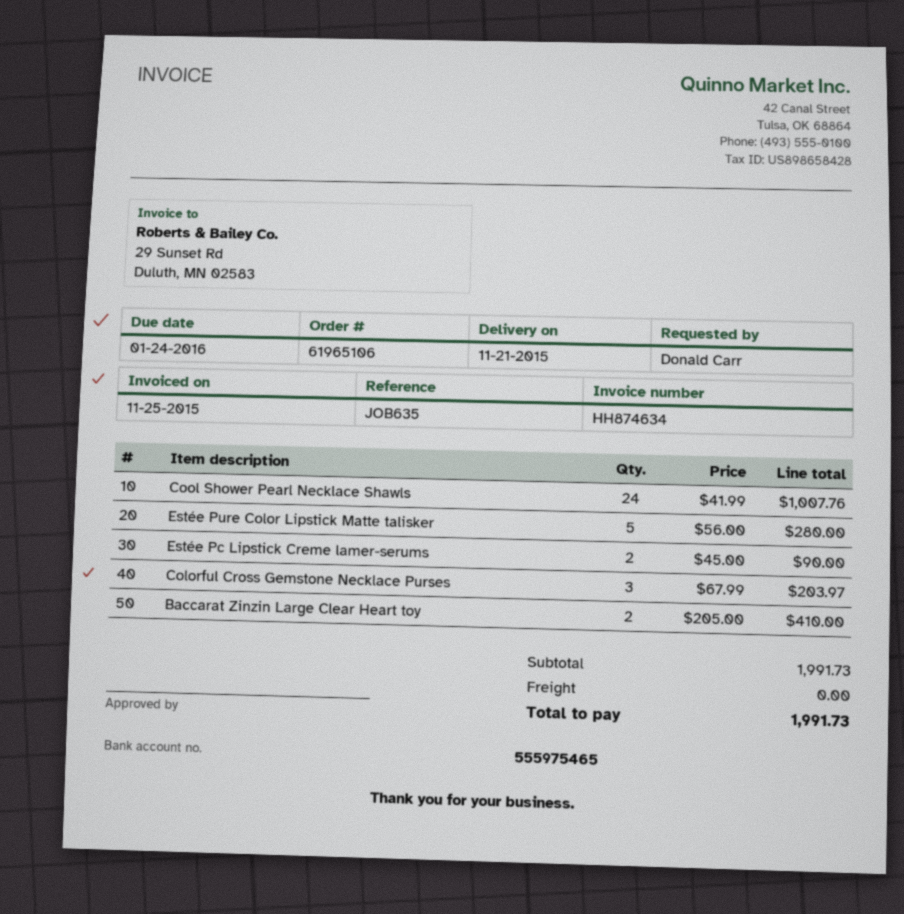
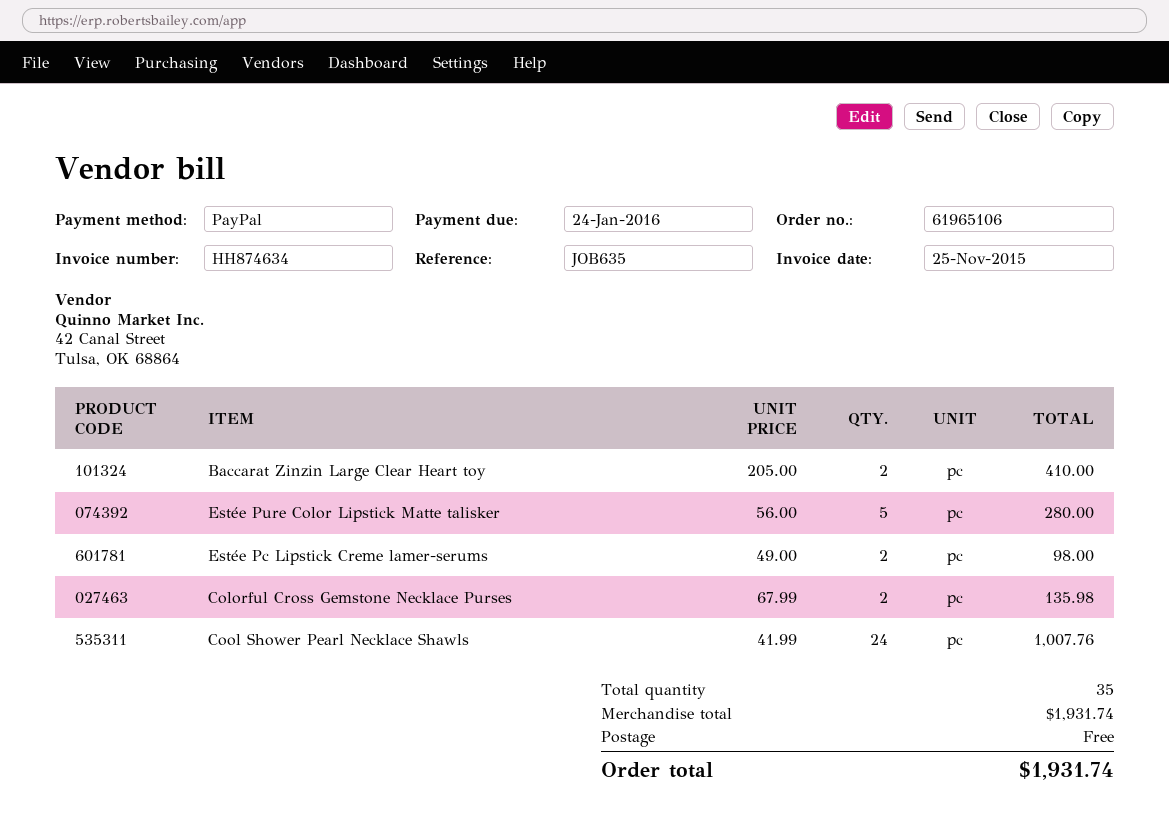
Estée Pc Lipstick Creme lamer-serums: 2 x 45.00 = 90.00 -> 2 x 49.00 = 98.00
Colorful Cross Gemstone Necklace Purses: 3 x 67.99 = 203.97 -> 2 x 67.99 = 135.98
subtotal: 1991.73 -> 1931.74
total: 1991.73 -> 1931.74

